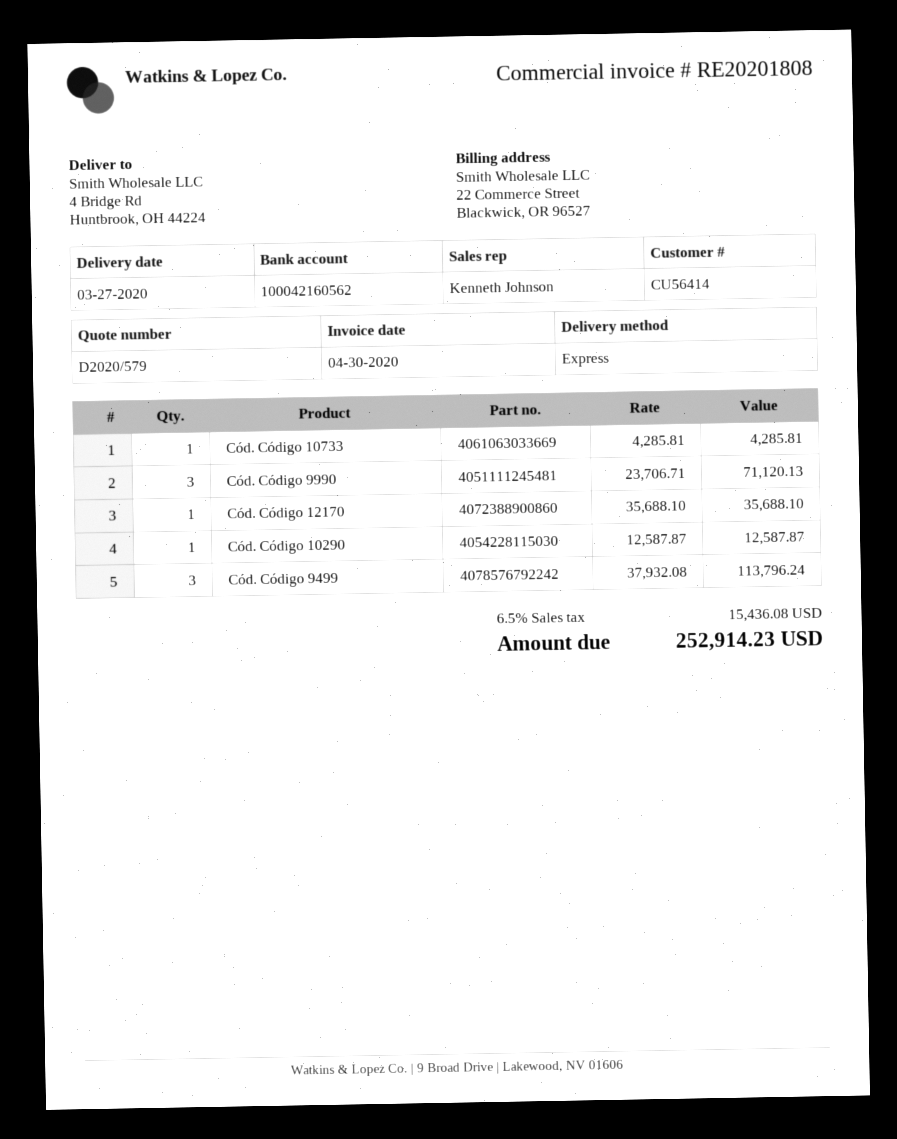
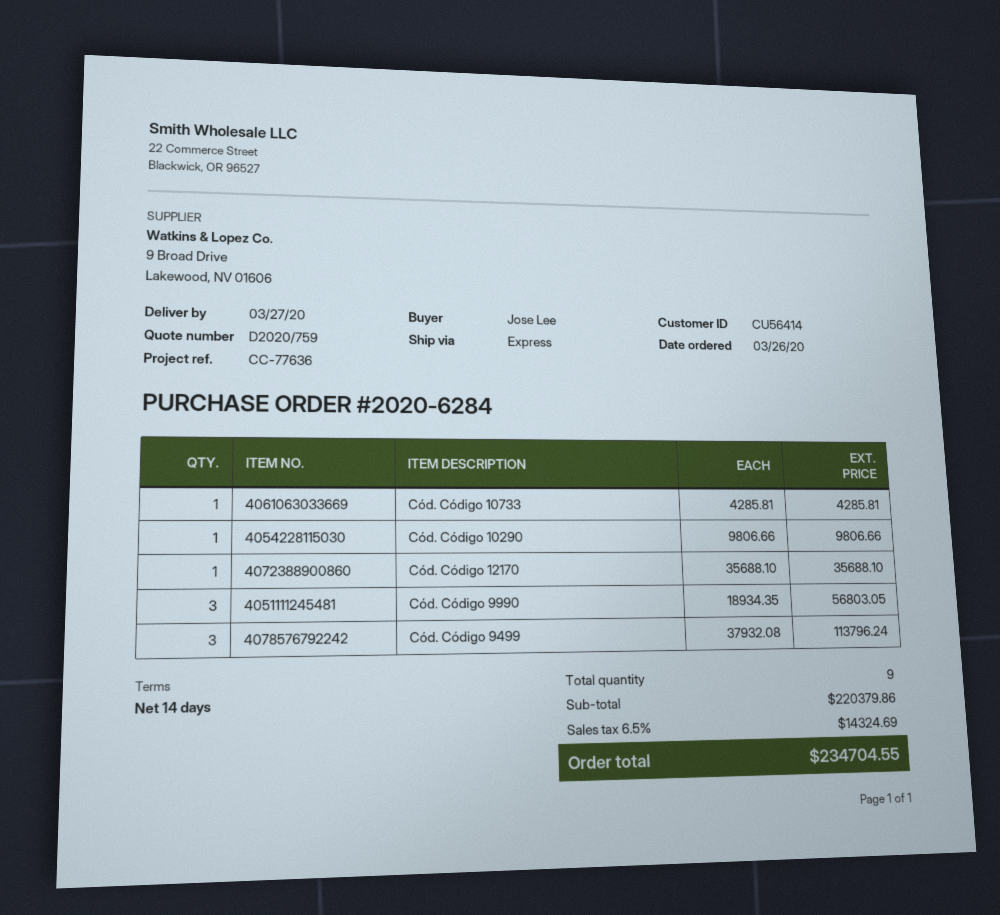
quote number: D2020/579 -> D2020/759
Cód. Código 9990: 3 x 23706.71 = 71120.13 -> 3 x 18934.35 = 56803.05
Cód. Código 10290: 1 x 12587.87 = 12587.87 -> 1 x 9806.66 = 9806.66
tax: 6.5% = 15436.08 -> 6.5% = 14324.69
total: 252914.23 -> 234704.55

